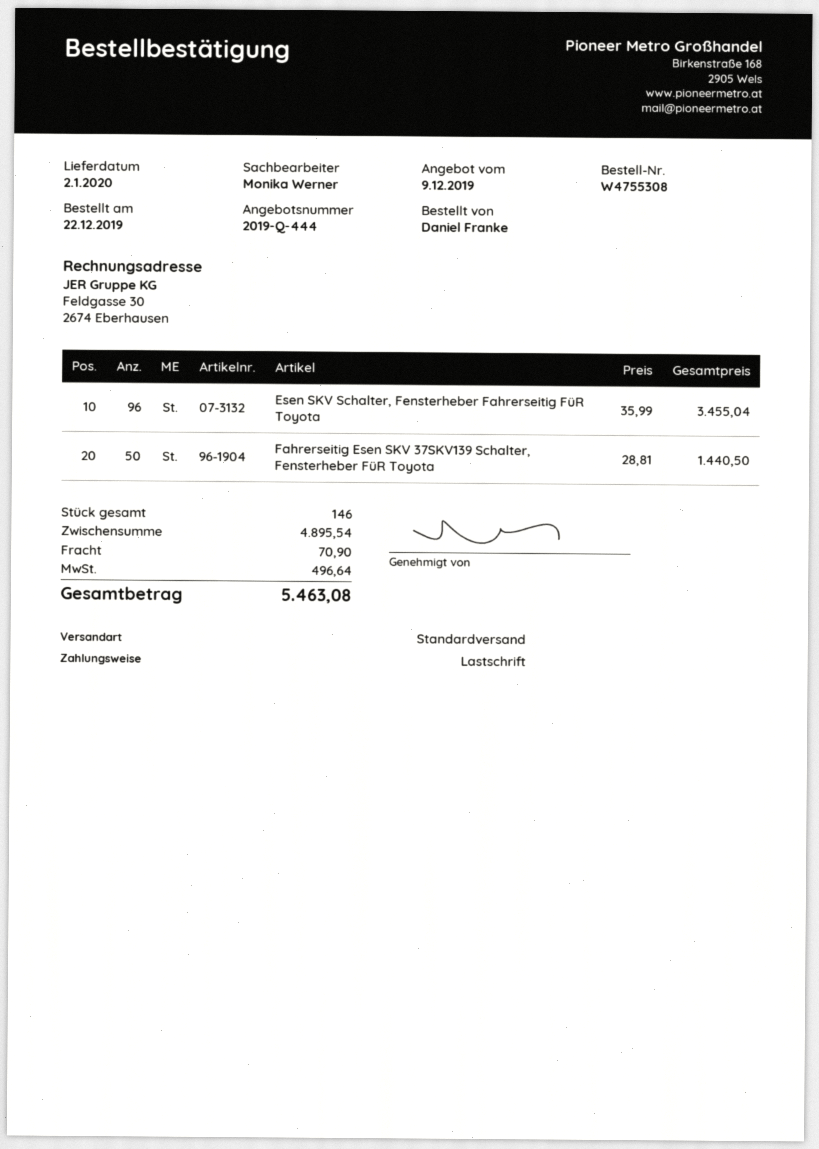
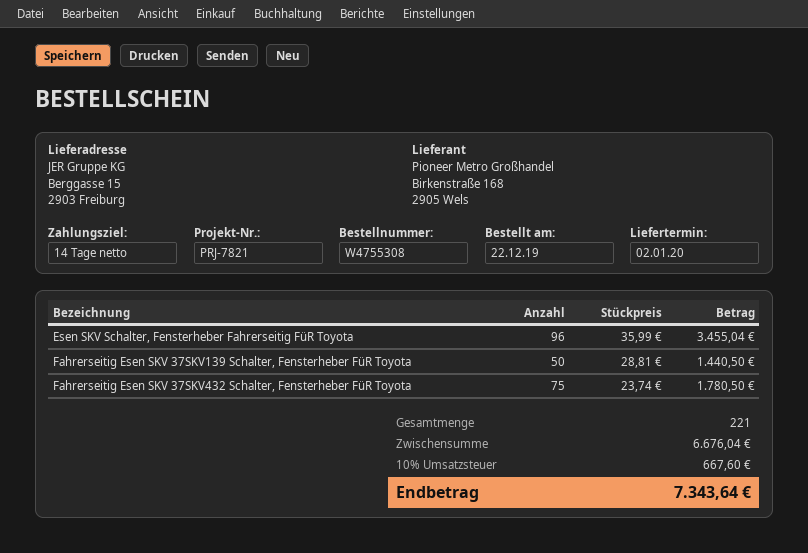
Fahrerseitig Esen SKV 37SKV432 Schalter, Fensterheber FüR Toyota: none -> 75 x 23.74 = 1780.50
total quantity: 146 -> 221
subtotal: 4895.54 -> 6676.04
shipping: 70.90 -> none
tax: 496.64 -> 667.60
total: 5463.08 -> 7343.64

